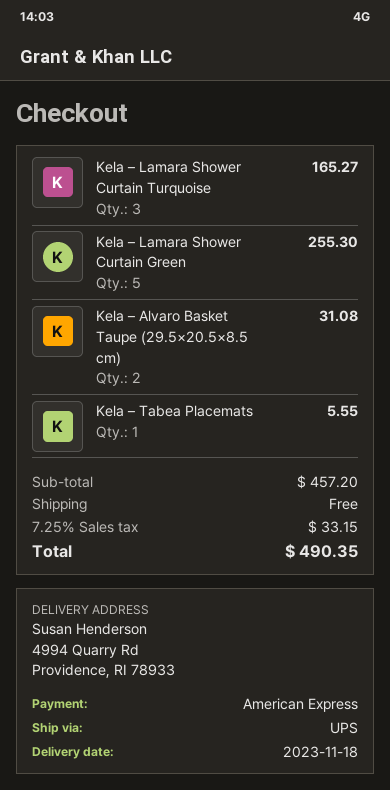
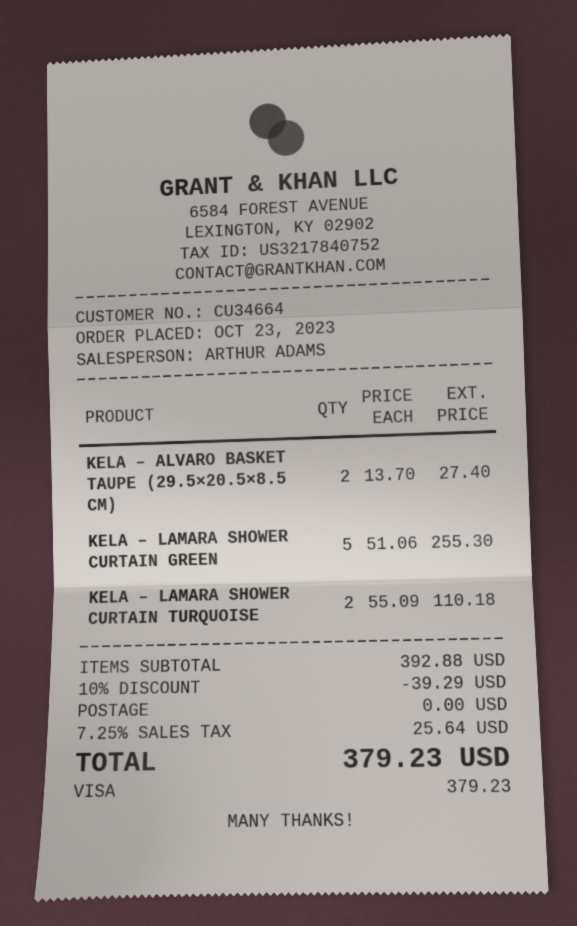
payment method: American Express -> Visa
Kela – Lamara Shower Curtain Turquoise: 3 for 165.27 -> 2 for 110.18
Kela – Alvaro Basket Taupe (29.5×20.5×8.5 cm): 2 for 31.08 -> 2 for 27.40
Kela – Tabea Placemats: 1 for 5.55 -> none
subtotal: 457.20 -> 392.88
discount: none -> 10% = 39.29
tax: 7.25% = 33.15 -> 7.25% = 25.64
total: 490.35 -> 379.23

